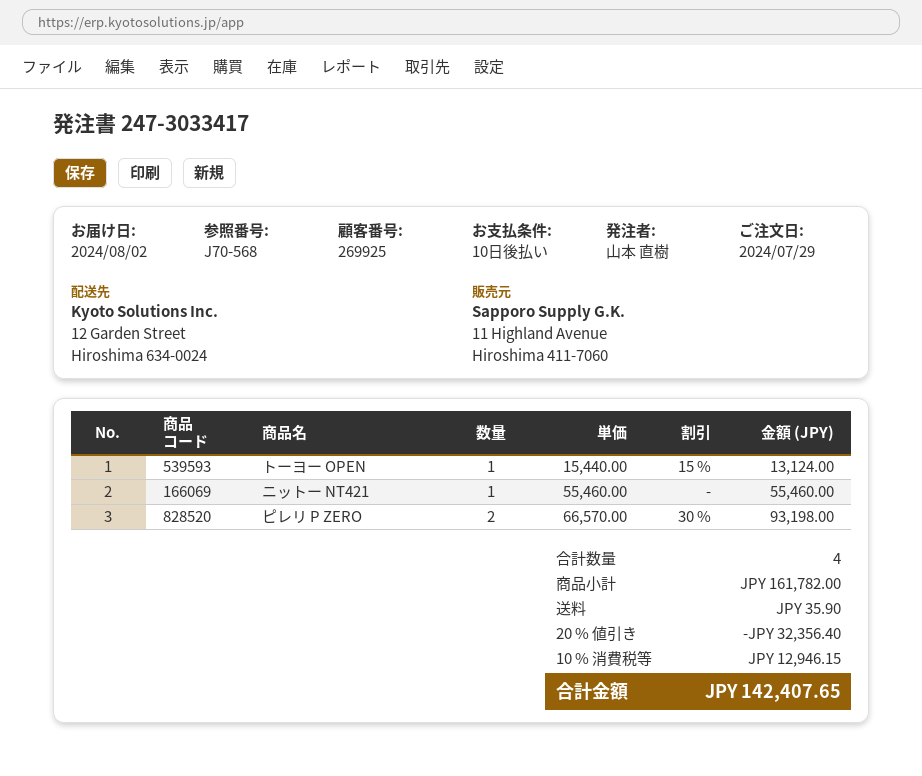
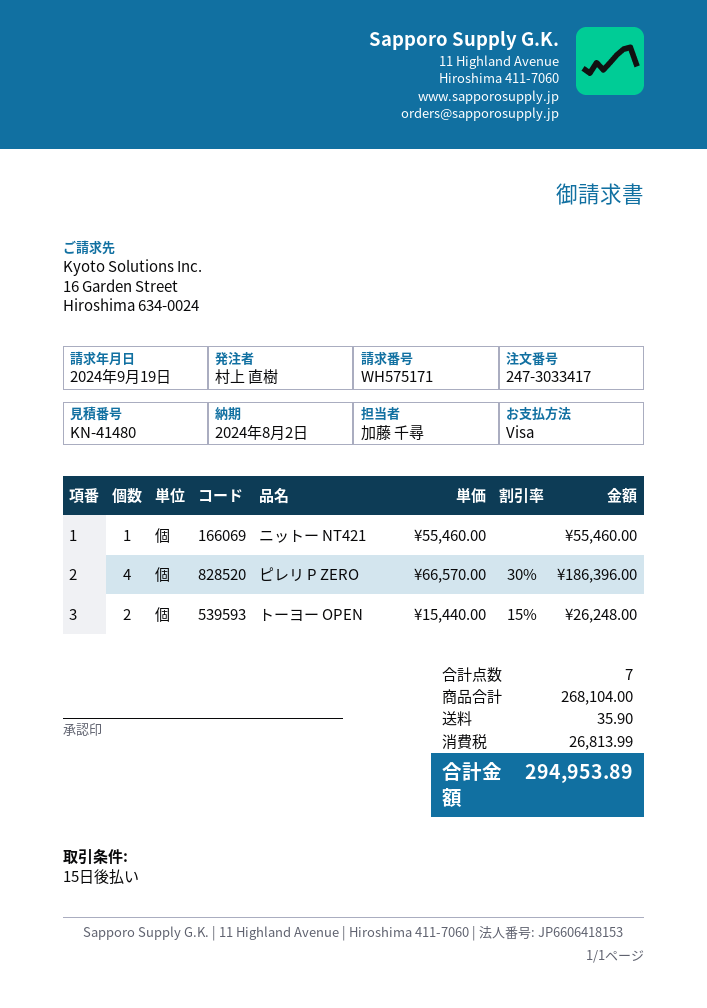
payment terms: 10 days -> 15 days
ordered by: 山本 直樹 -> 村上 直樹
トーヨー OPEN: 1 x 15440.00 - 15% = 13124.00 -> 2 x 15440.00 - 15% = 26248.00
ピレリ P ZERO: 2 x 66570.00 - 30% = 93198.00 -> 4 x 66570.00 - 30% = 186396.00
total quantity: 4 -> 7
subtotal: 161782.00 -> 268104.00
discount: 20% = 32356.40 -> none
tax: 12946.15 -> 26813.99
total: 142407.65 -> 294953.89

